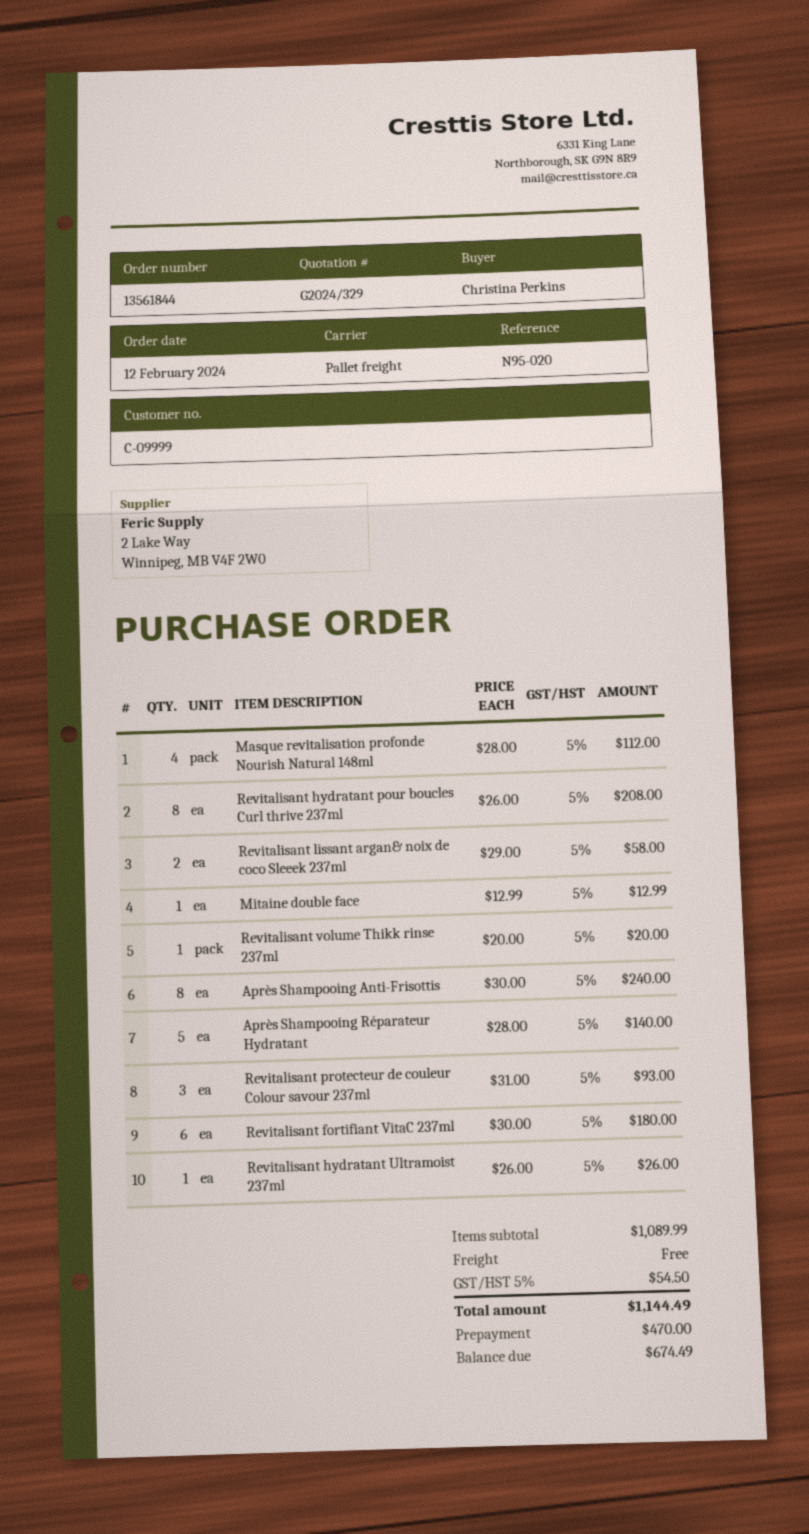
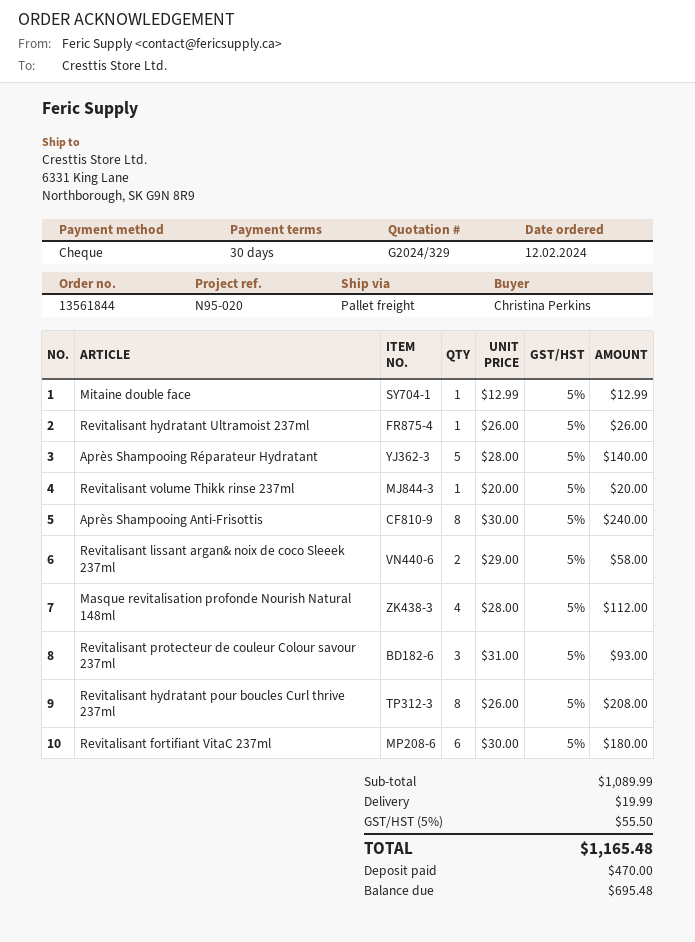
shipping: 0.00 -> 19.99
tax: 5% = 54.50 -> 5% = 55.50
total: 1144.49 -> 1165.48
balance: 674.49 -> 695.48

